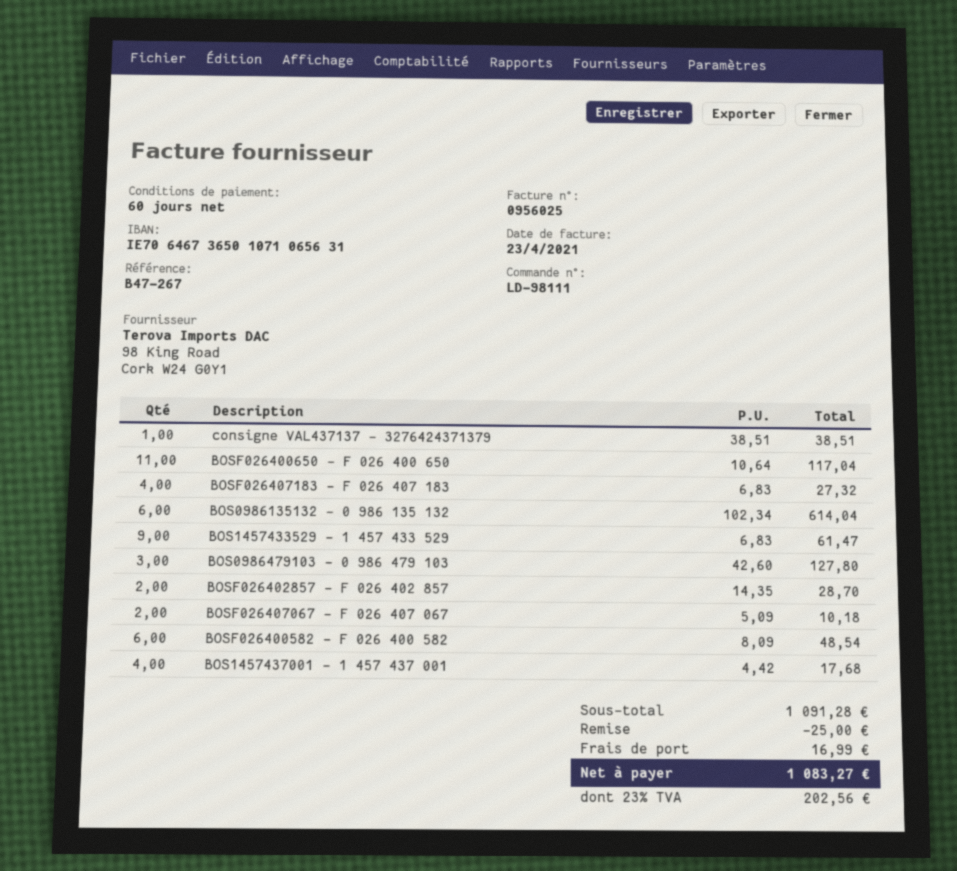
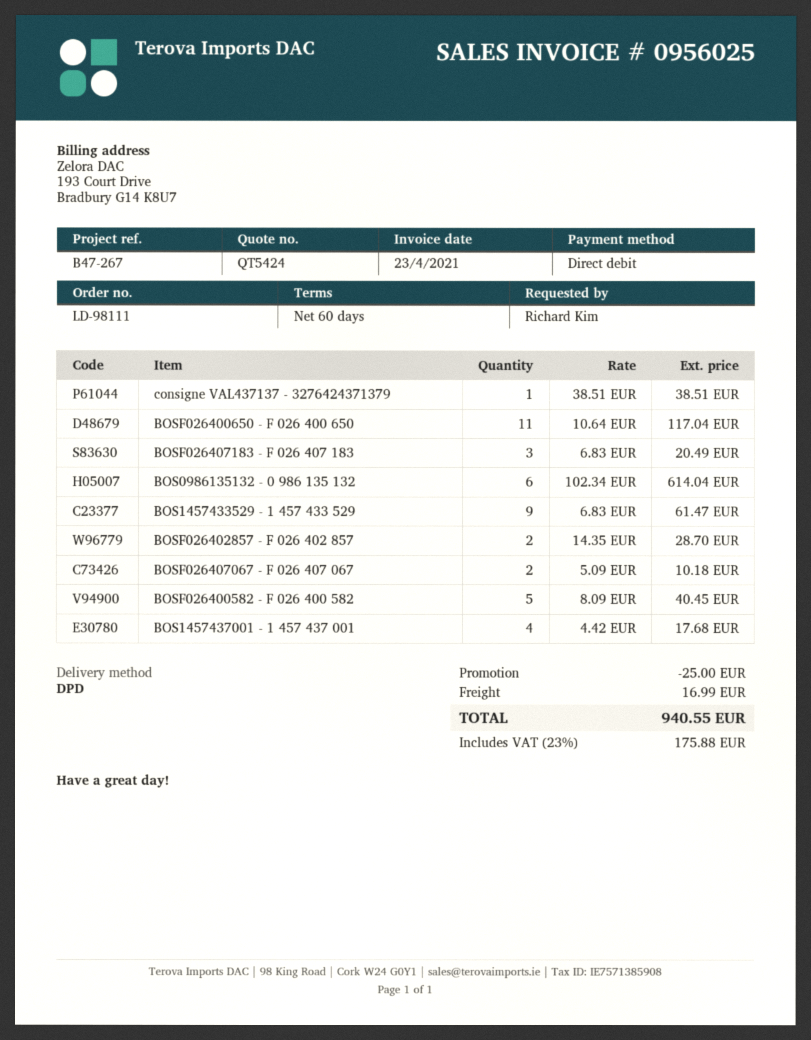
BOSF026407183 - F 026 407 183: 4 x 6.83 = 27.32 -> 3 x 6.83 = 20.49
BOS0986479103 - 0 986 479 103: 3 x 42.60 = 127.80 -> none
BOSF026400582 - F 026 400 582: 6 x 8.09 = 48.54 -> 5 x 8.09 = 40.45
tax: 23% = 202.56 -> 23% = 175.88
total: 1083.27 -> 940.55

